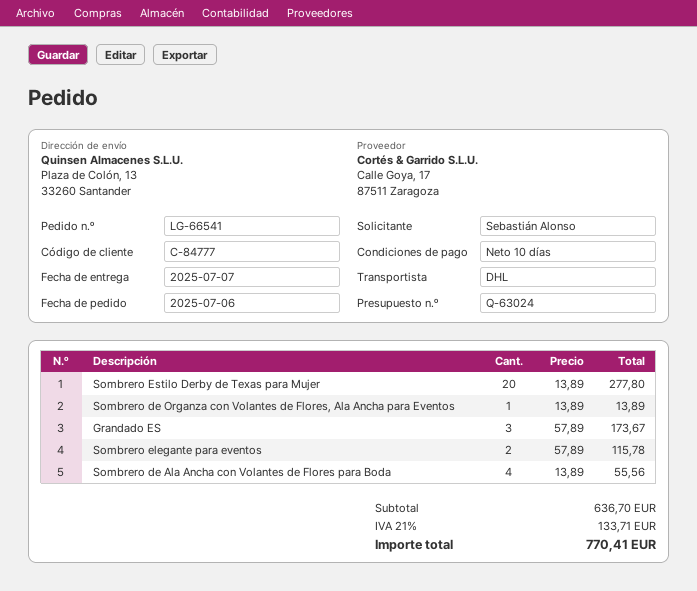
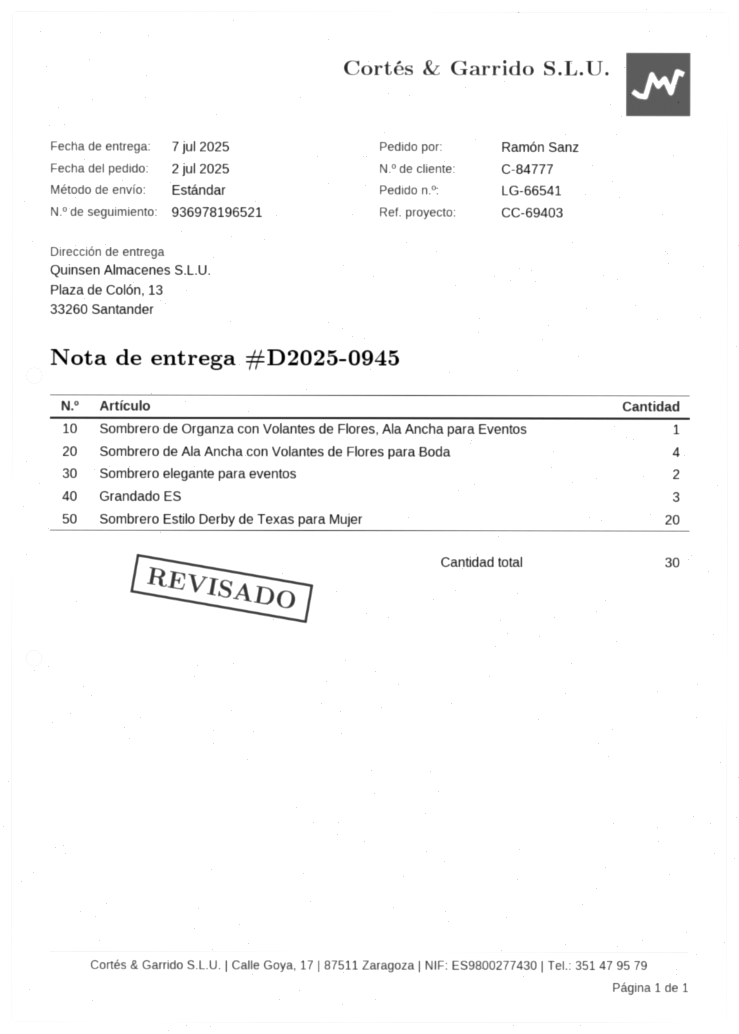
order date: 2025-07-06 -> 2025-07-02
ordered by: Sebastián Alonso -> Ramón Sanz
shipping method: DHL -> standard

